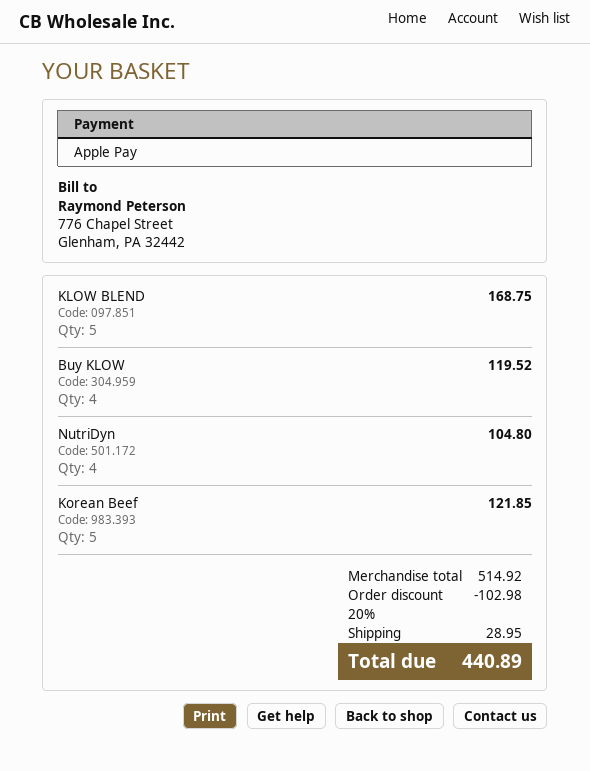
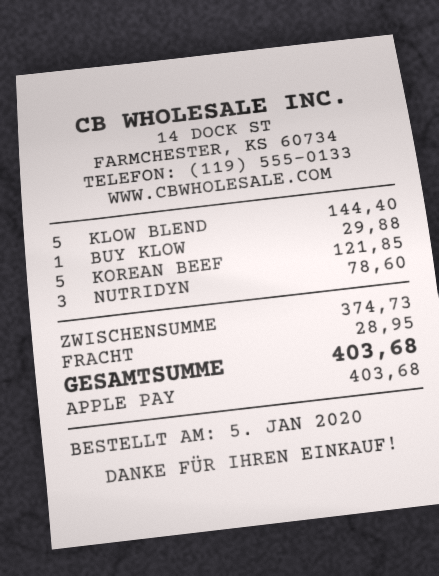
KLOW BLEND: 5 for 168.75 -> 5 for 144.40
Buy KLOW: 4 for 119.52 -> 1 for 29.88
NutriDyn: 4 for 104.80 -> 3 for 78.60
subtotal: 514.92 -> 374.73
discount: 20% = 102.98 -> none
total: 440.89 -> 403.68

